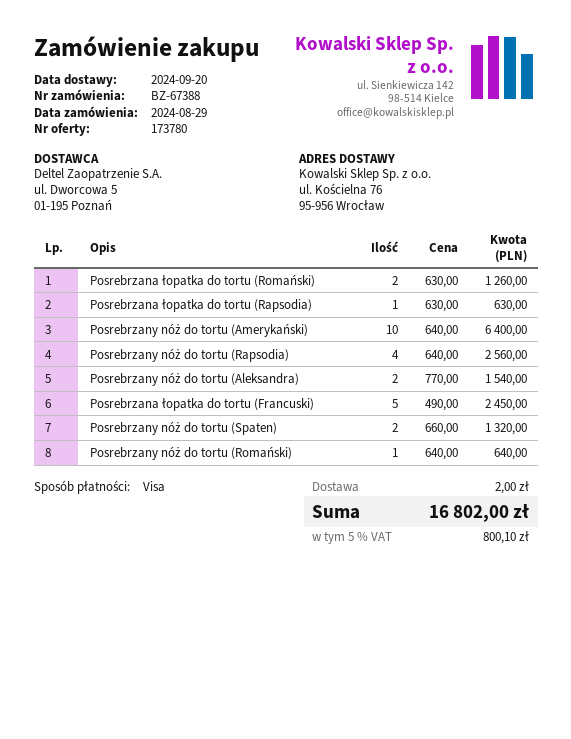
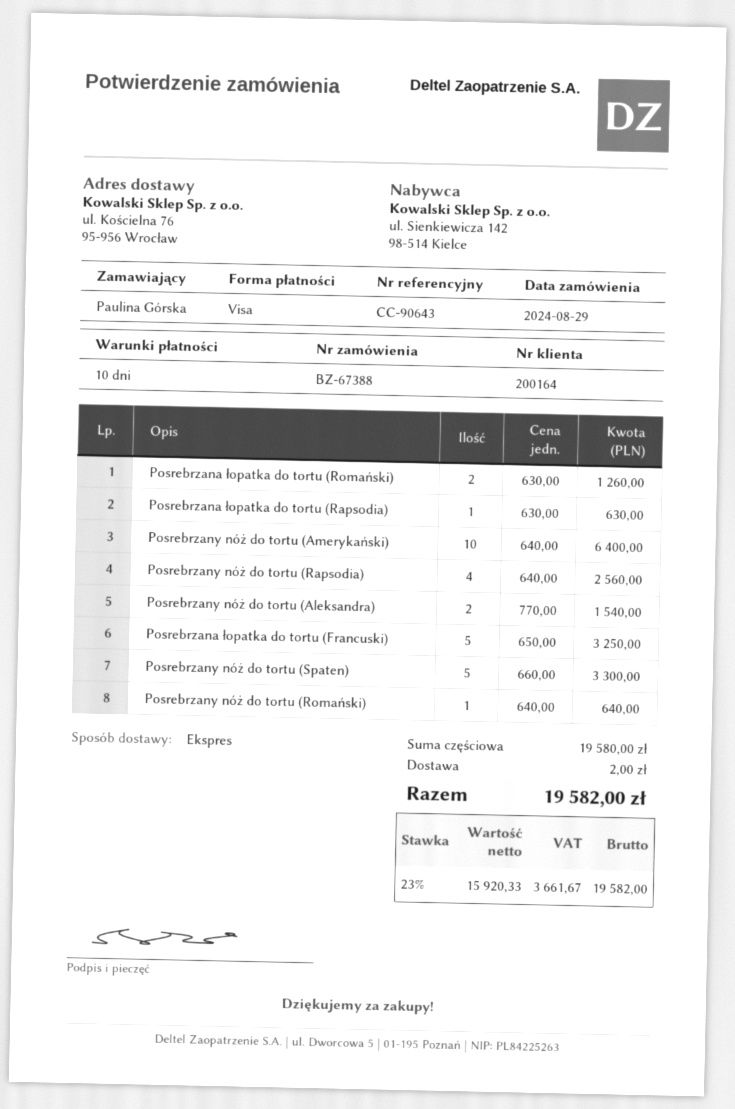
Posrebrzana łopatka do tortu (Francuski): 5 x 490.00 = 2450.00 -> 5 x 650.00 = 3250.00
Posrebrzany nóż do tortu (Spaten): 2 x 660.00 = 1320.00 -> 5 x 660.00 = 3300.00
tax: 5% = 800.10 -> 23% = 3661.67
total: 16802.00 -> 19582.00

